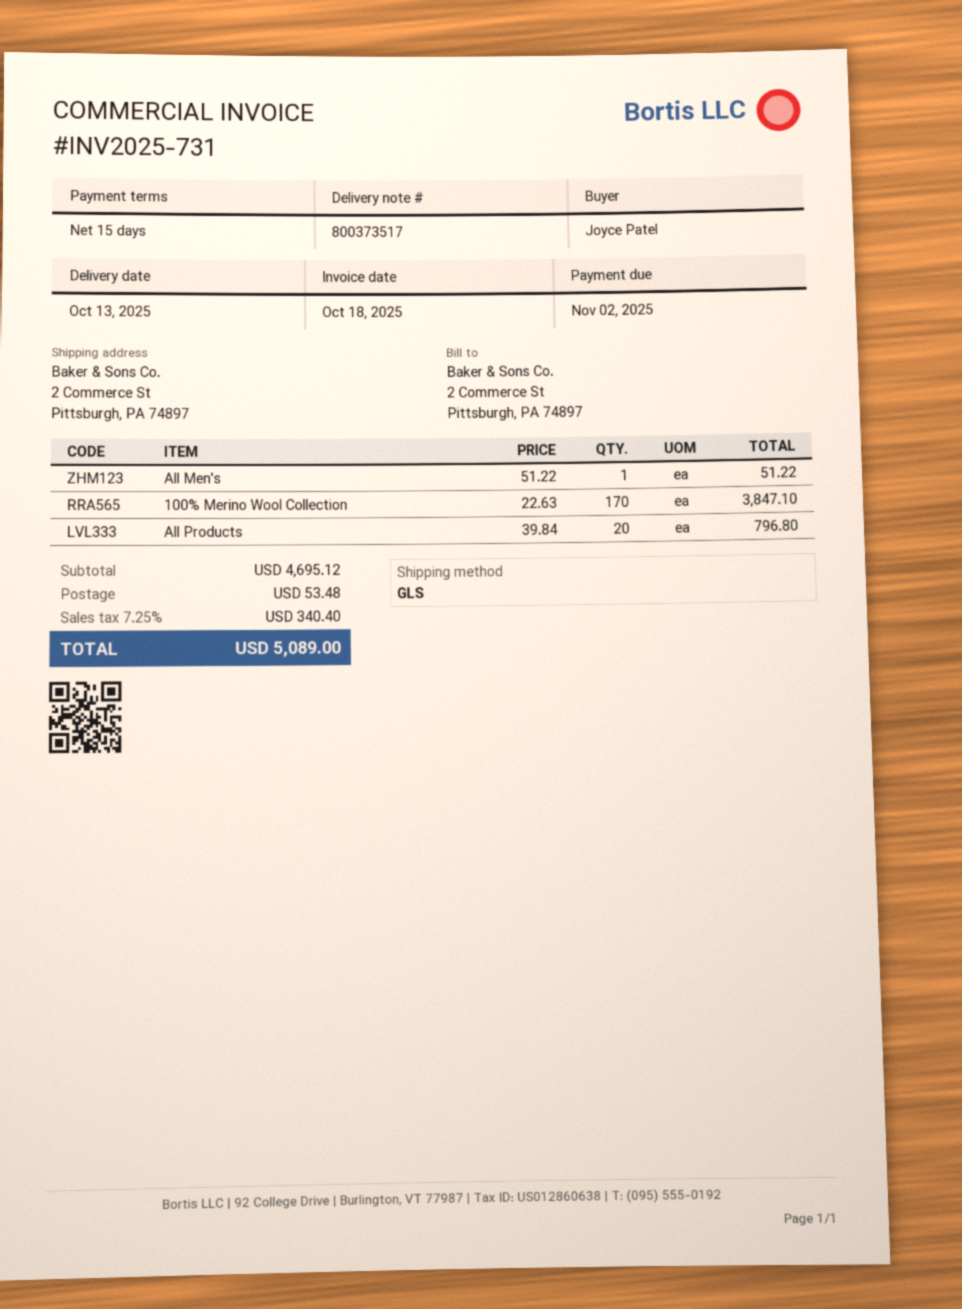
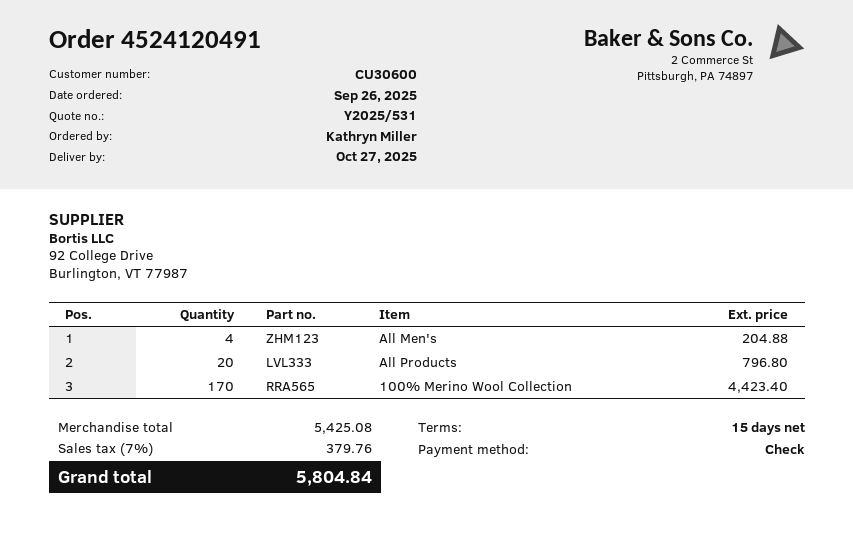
delivery date: 2025-10-13 -> 2025-10-27
ordered by: Joyce Patel -> Kathryn Miller
All Men's: 1 for 51.22 -> 4 for 204.88
100% Merino Wool Collection: 170 for 3847.10 -> 170 for 4423.40
subtotal: 4695.12 -> 5425.08
shipping: 53.48 -> none
tax: 7.25% = 340.40 -> 7% = 379.76
total: 5089.00 -> 5804.84

